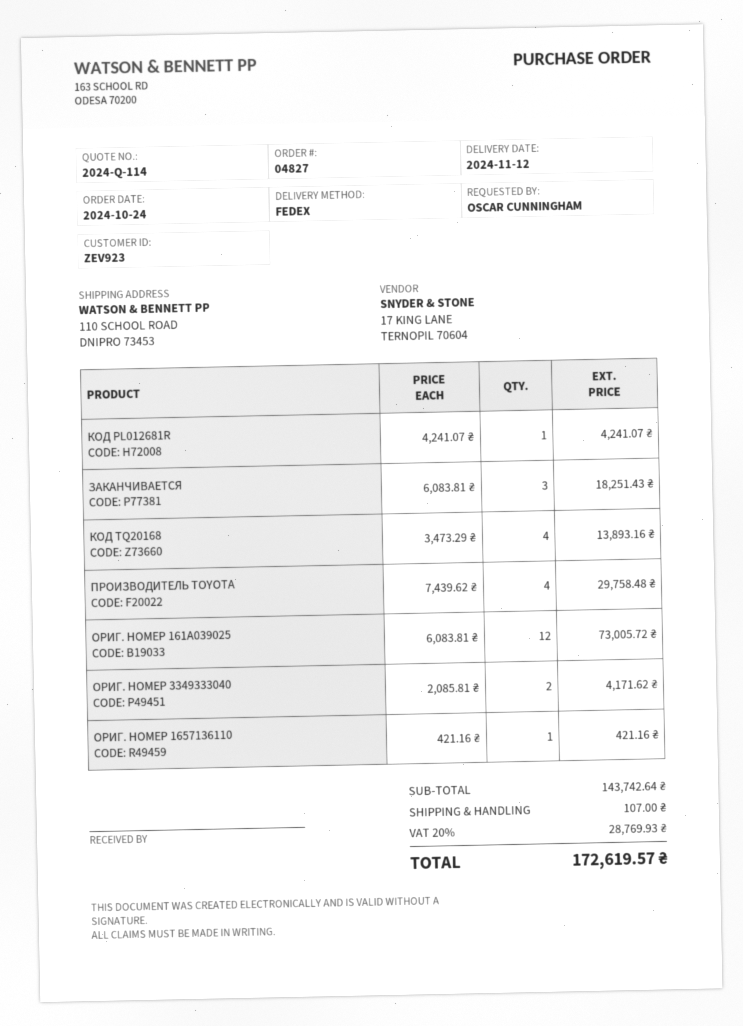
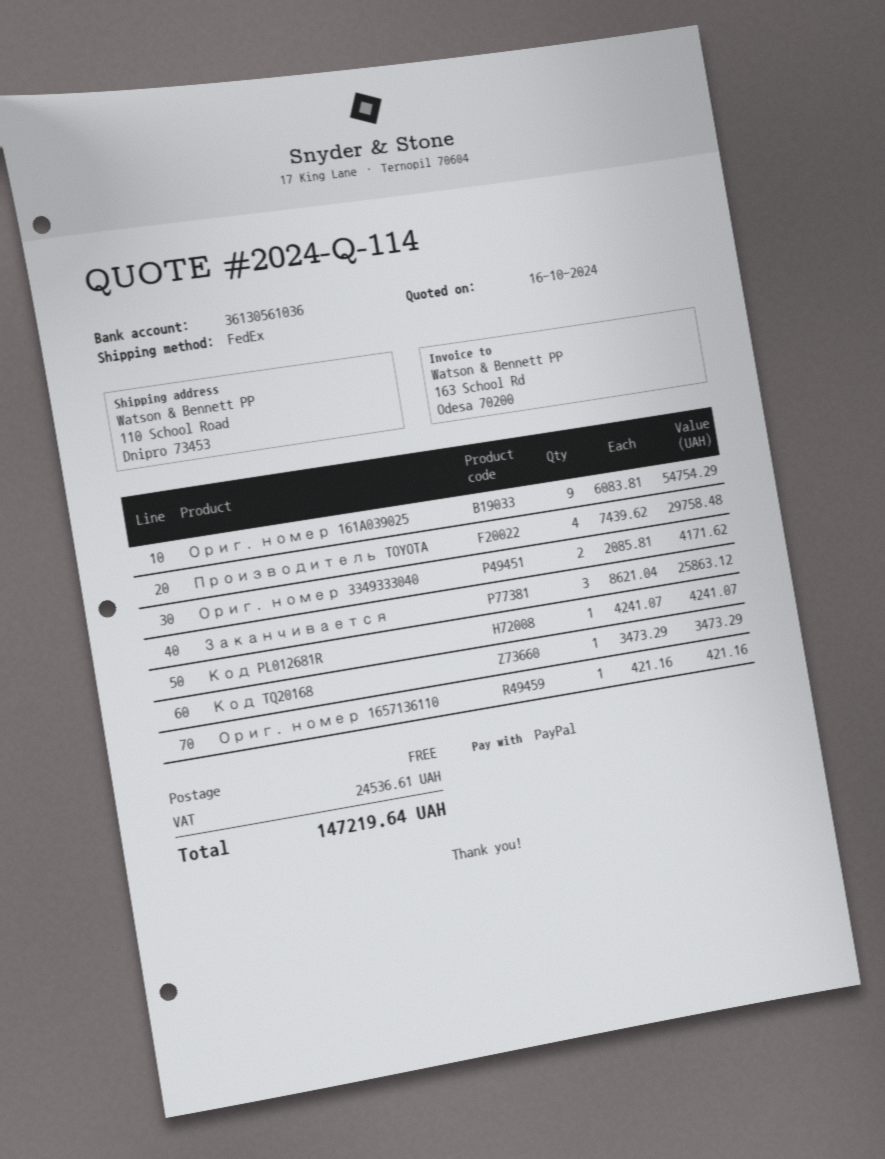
ЗАКАНЧИВАЕТСЯ: 3 x 6083.81 = 18251.43 -> 3 x 8621.04 = 25863.12
КОД TQ20168: 4 x 3473.29 = 13893.16 -> 1 x 3473.29 = 3473.29
ОРИГ. НОМЕР 161A039025: 12 x 6083.81 = 73005.72 -> 9 x 6083.81 = 54754.29
shipping: 107.00 -> 0.00
tax: 28769.93 -> 24536.61
total: 172619.57 -> 147219.64

